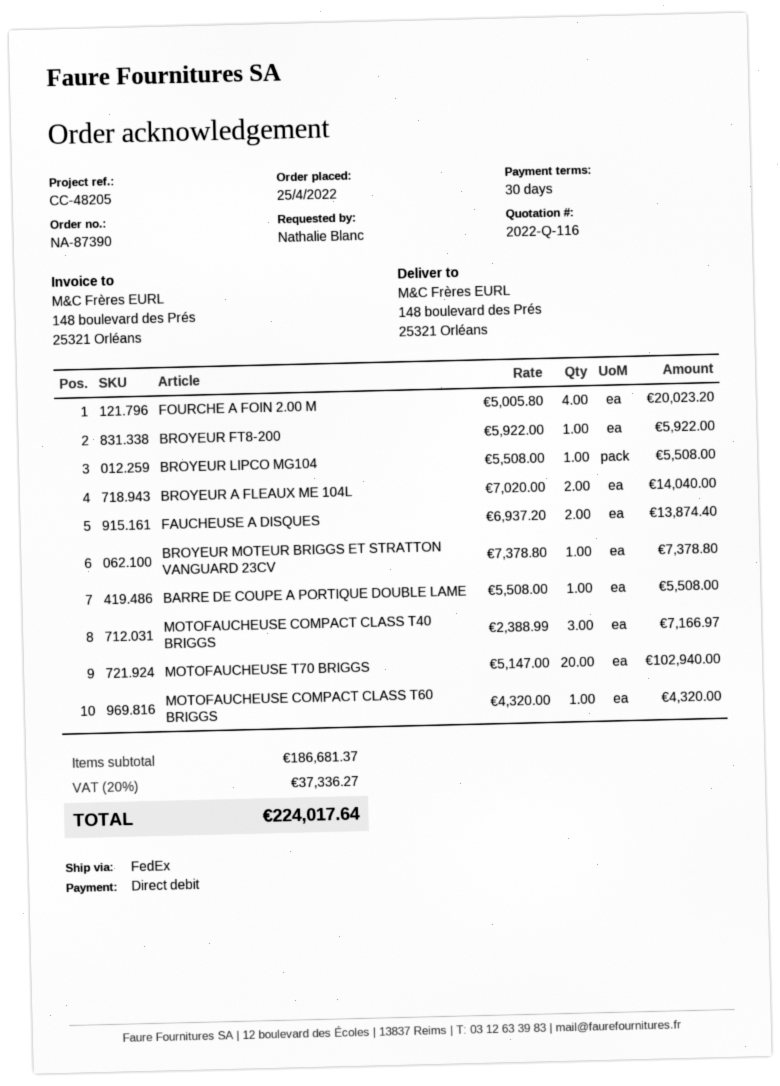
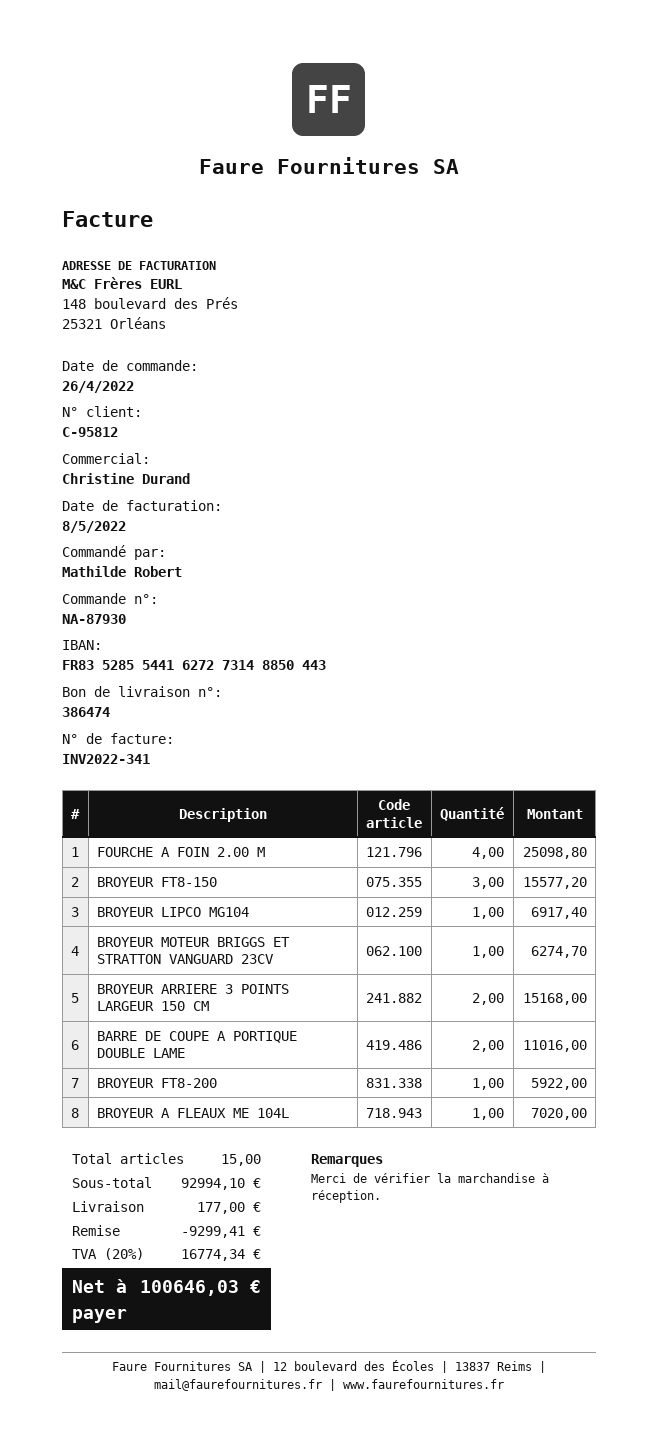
order number: NA-87390 -> NA-87930
order date: 2022-04-25 -> 2022-04-26
ordered by: Nathalie Blanc -> Mathilde Robert
FOURCHE A FOIN 2.00 M: 4 for 20023.20 -> 4 for 25098.80
BROYEUR LIPCO MG104: 1 for 5508.00 -> 1 for 6917.40
BROYEUR A FLEAUX ME 104L: 2 for 14040.00 -> 1 for 7020.00
FAUCHEUSE A DISQUES: 2 for 13874.40 -> none
BROYEUR MOTEUR BRIGGS ET STRATTON VANGUARD 23CV: 1 for 7378.80 -> 1 for 6274.70
BARRE DE COUPE A PORTIQUE DOUBLE LAME: 1 for 5508.00 -> 2 for 11016.00
MOTOFAUCHEUSE COMPACT CLASS T40 BRIGGS: 3 for 7166.97 -> none
MOTOFAUCHEUSE T70 BRIGGS: 20 for 102940.00 -> none
MOTOFAUCHEUSE COMPACT CLASS T60 BRIGGS: 1 for 4320.00 -> none
BROYEUR FT8-150: none -> 3 for 15577.20
BROYEUR ARRIERE 3 POINTS LARGEUR 150 CM: none -> 2 for 15168.00
subtotal: 186681.37 -> 92994.10
discount: none -> 9299.41
shipping: none -> 177.00
tax: 20% = 37336.27 -> 20% = 16774.34
total: 224017.64 -> 100646.03

